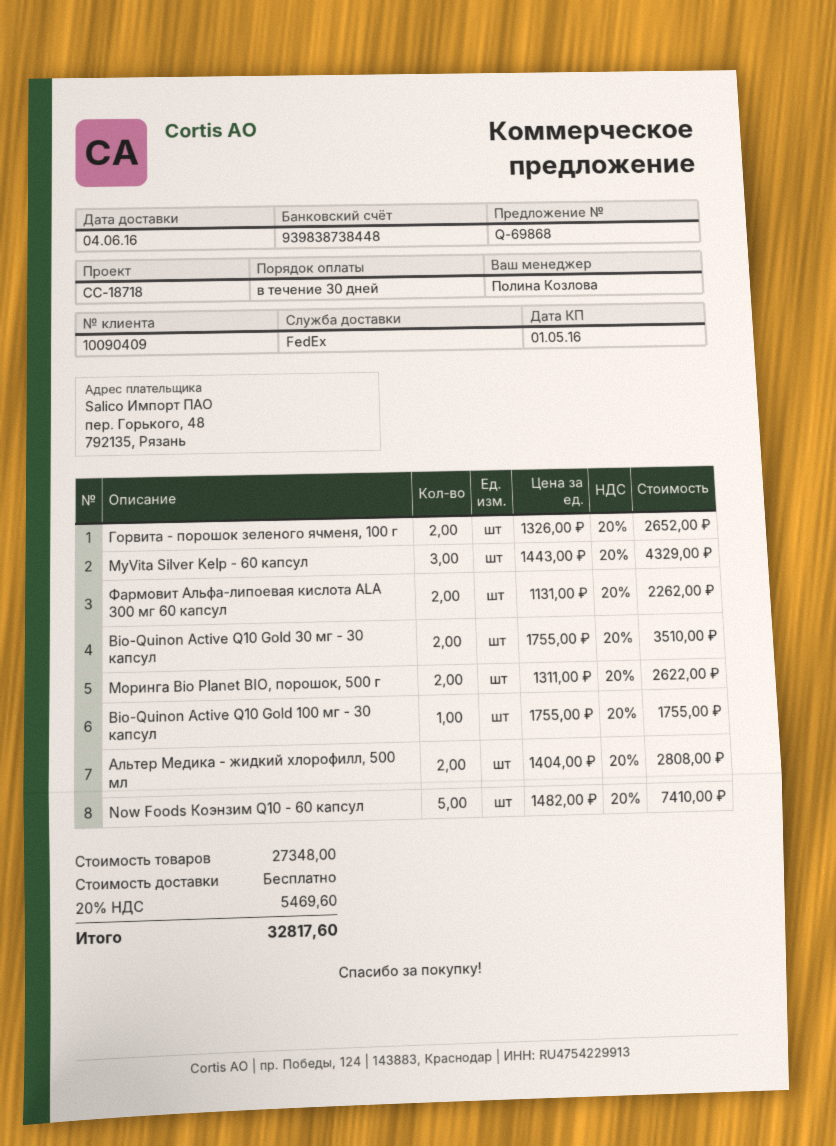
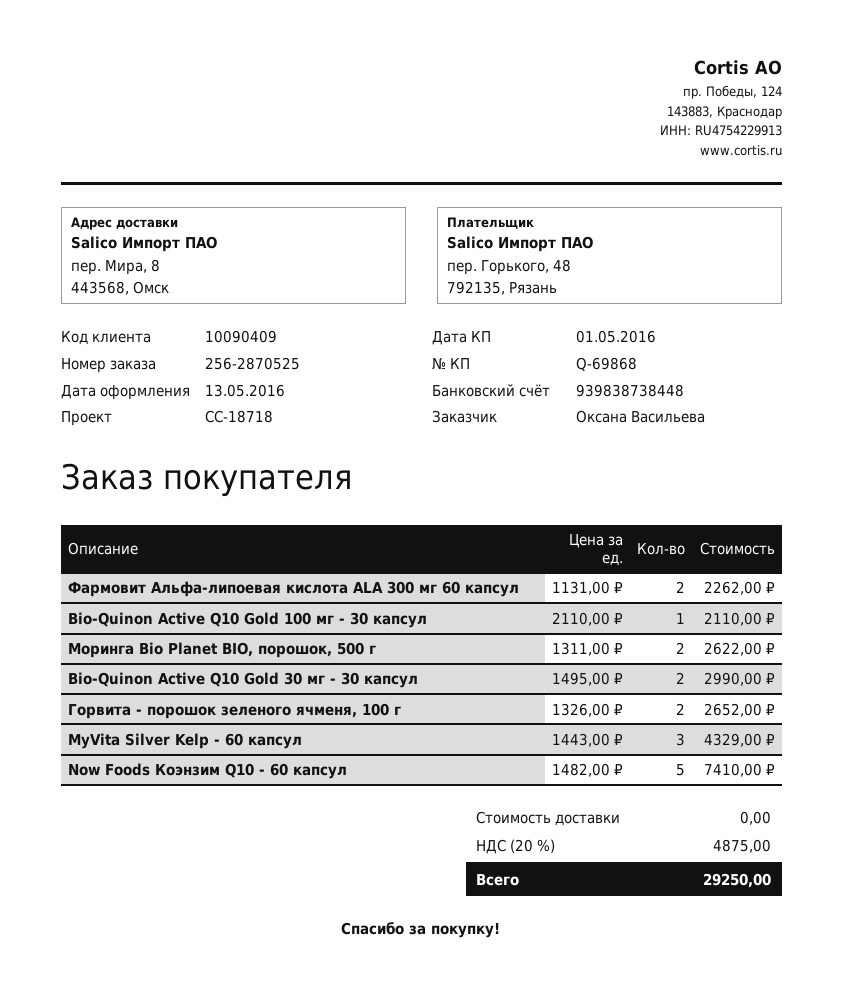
Bio-Quinon Active Q10 Gold 30 мг - 30 капсул: 2 x 1755.00 = 3510.00 -> 2 x 1495.00 = 2990.00
Bio-Quinon Active Q10 Gold 100 мг - 30 капсул: 1 x 1755.00 = 1755.00 -> 1 x 2110.00 = 2110.00
Альтер Медика - жидкий хлорофилл, 500 мл: 2 x 1404.00 = 2808.00 -> none
tax: 20% = 5469.60 -> 20% = 4875.00
total: 32817.60 -> 29250.00

